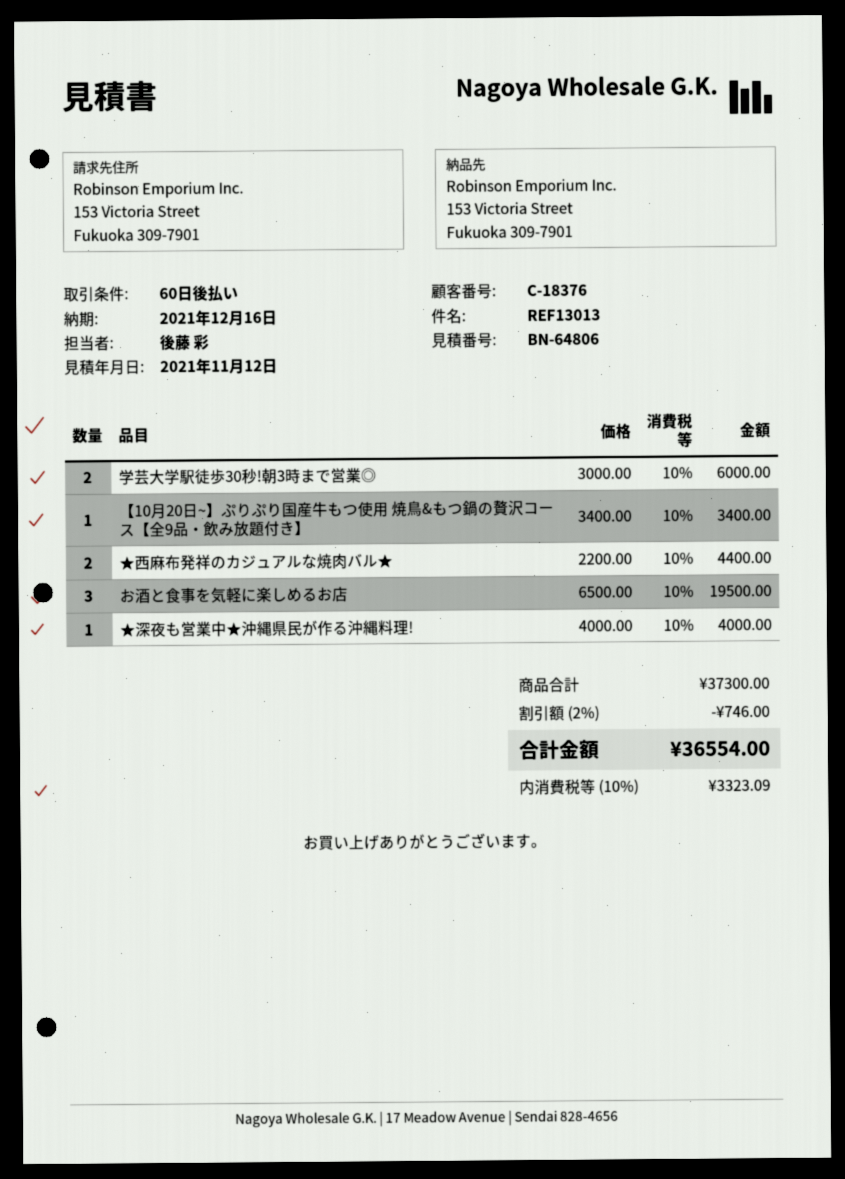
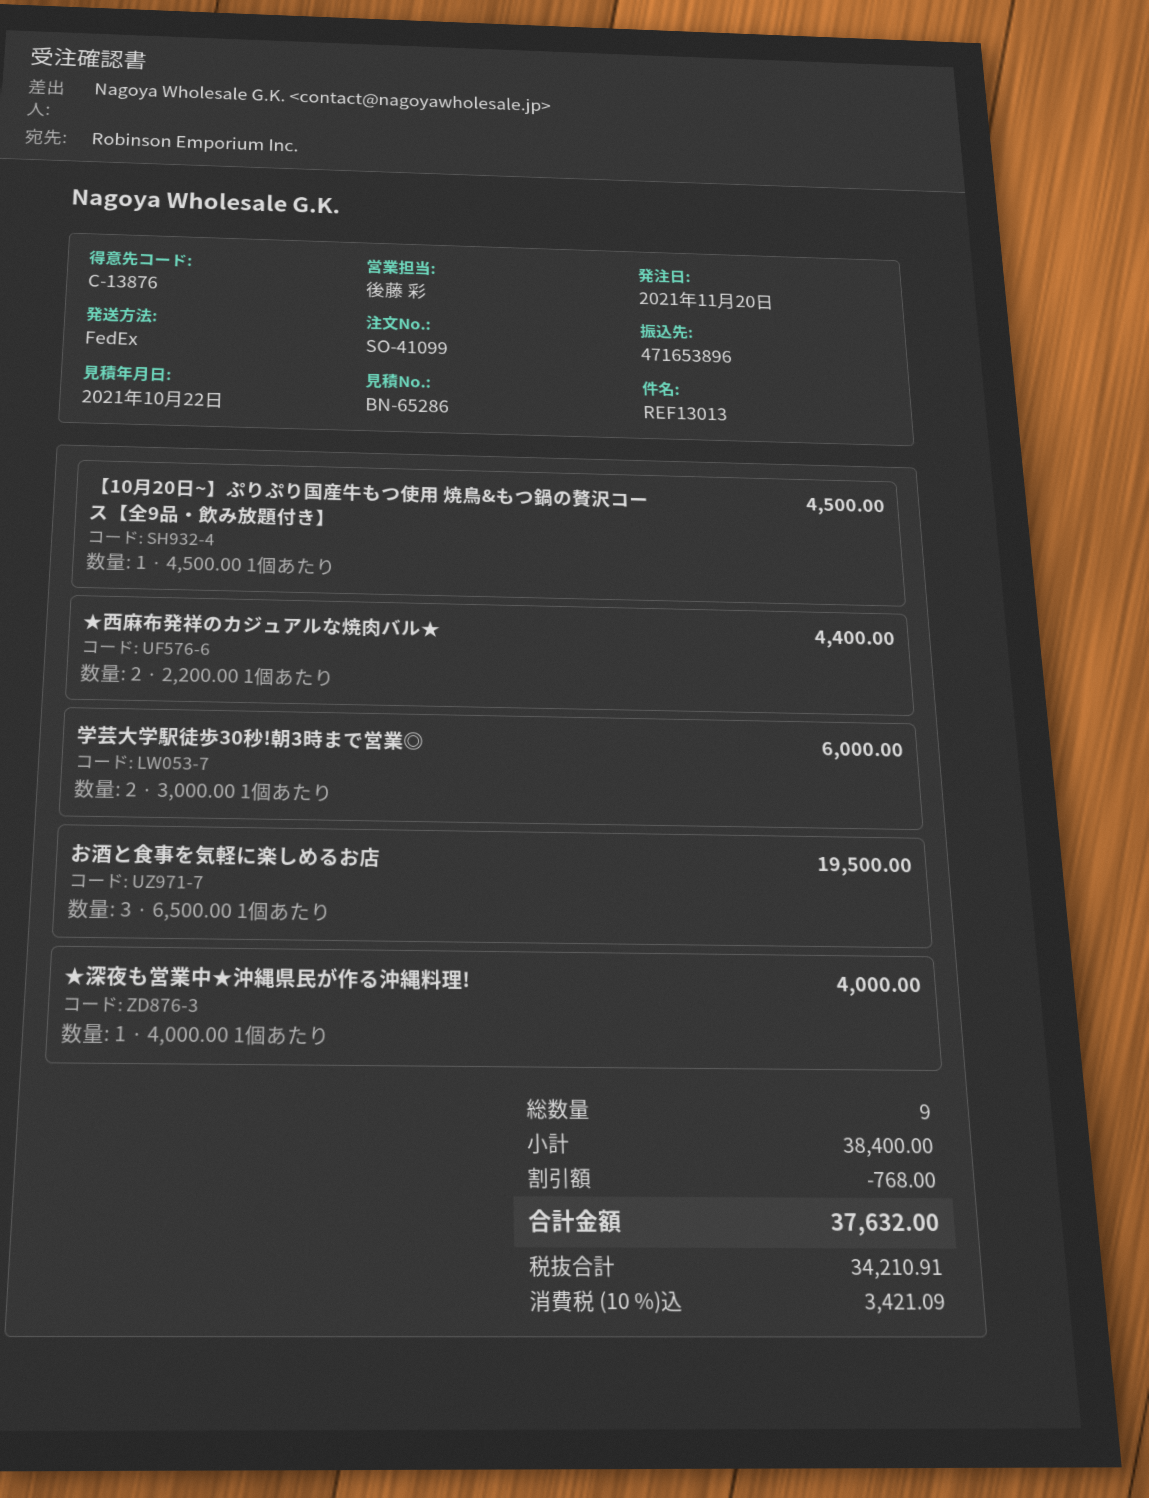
quote number: BN-64806 -> BN-65286
quote date: 2021-11-12 -> 2021-10-22
customer number: C-18376 -> C-13876
【10月20日~】ぷりぷり国産牛もつ使用 焼鳥&もつ鍋の贅沢コース【全9品・飲み放題付き】: 1 x 3400.00 = 3400.00 -> 1 x 4500.00 = 4500.00
subtotal: 37300.00 -> 38400.00
discount: 746.00 -> 768.00
tax: 10% = 3323.09 -> 10% = 3421.09
total: 36554.00 -> 37632.00

